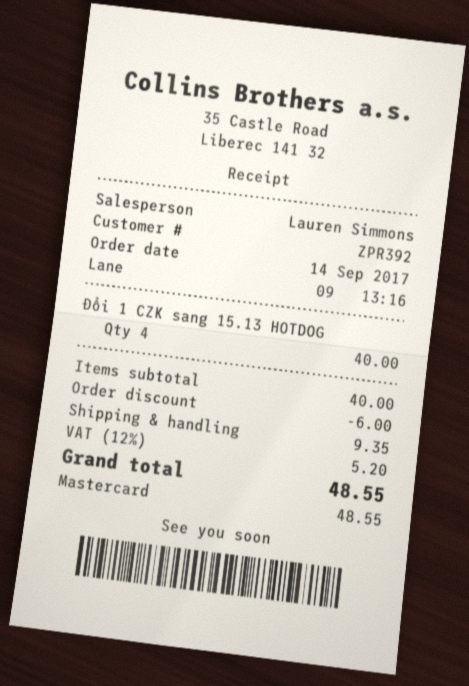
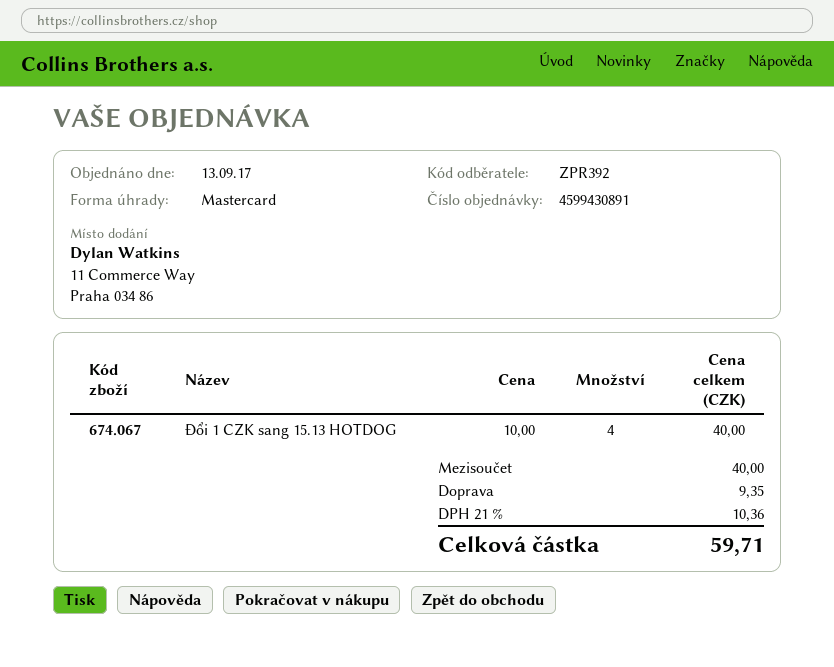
order date: 2017-09-14 -> 2017-09-13
discount: 6.00 -> none
tax: 12% = 5.20 -> 21% = 10.36
total: 48.55 -> 59.71

